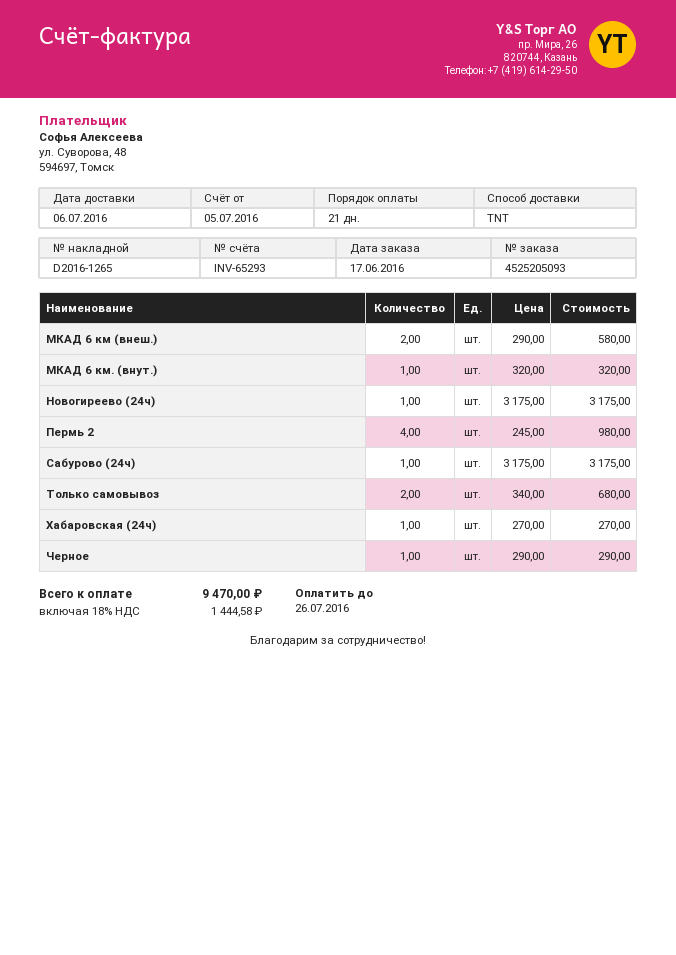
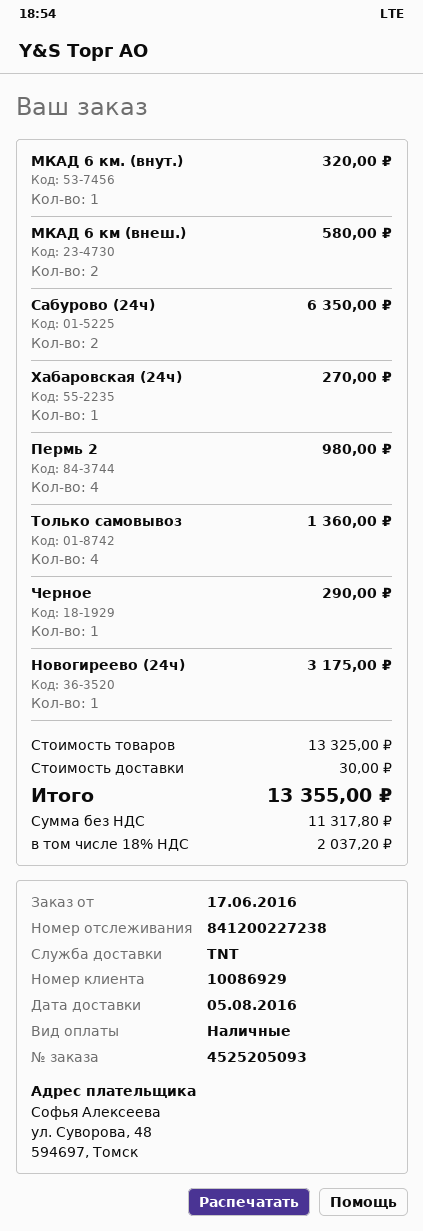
delivery date: 2016-07-06 -> 2016-08-05
Сабурово (24ч): 1 for 3175.00 -> 2 for 6350.00
Только самовывоз: 2 for 680.00 -> 4 for 1360.00
shipping: none -> 30.00
tax: 18% = 1444.58 -> 18% = 2037.20
total: 9470.00 -> 13355.00

